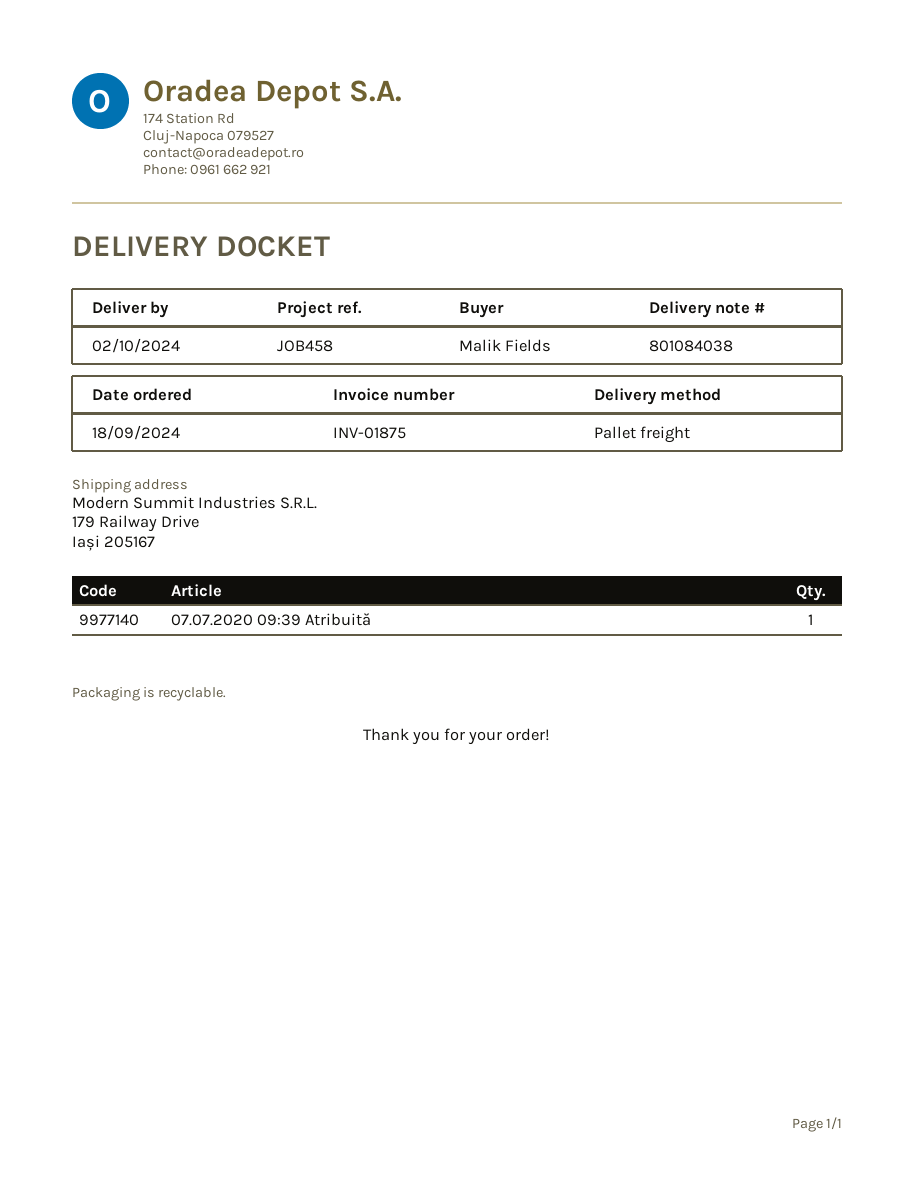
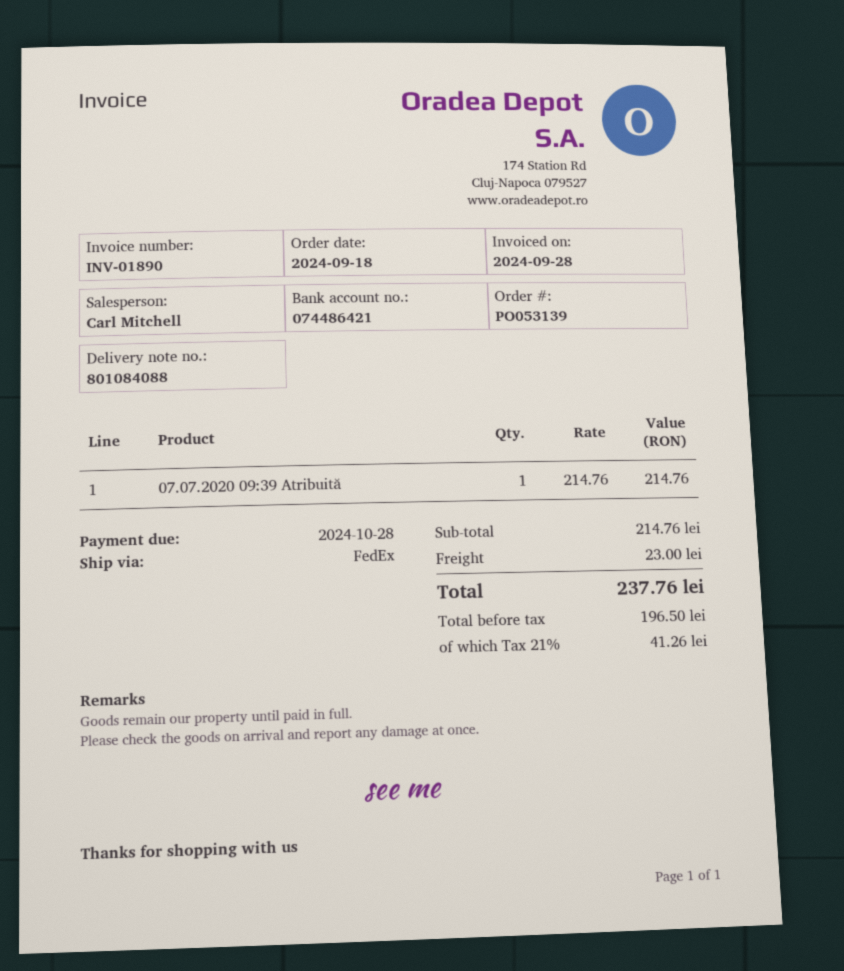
delivery note number: 801084038 -> 801084088
invoice number: INV-01875 -> INV-01890
shipping method: pallet freight -> FedEx

